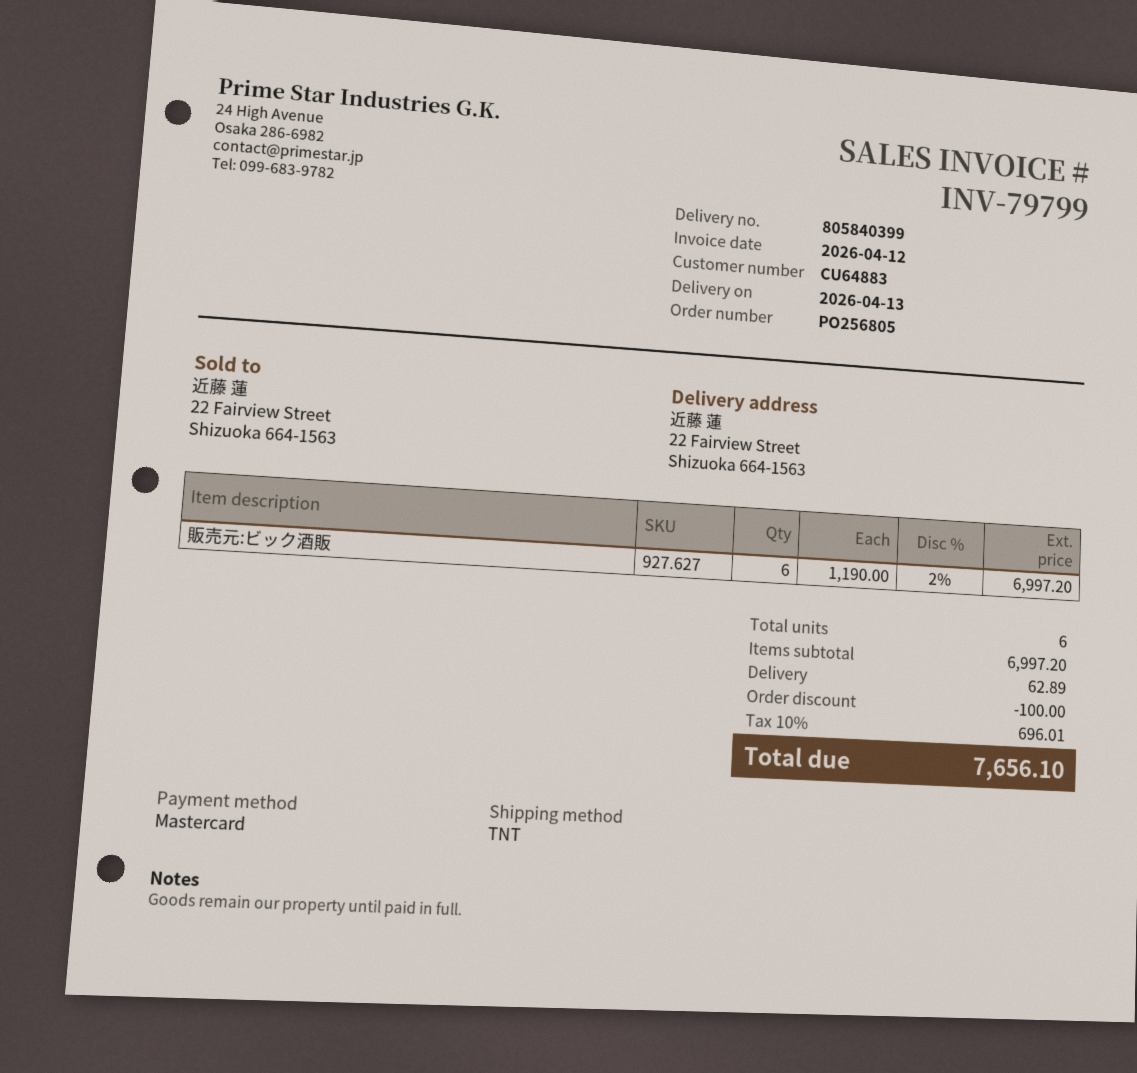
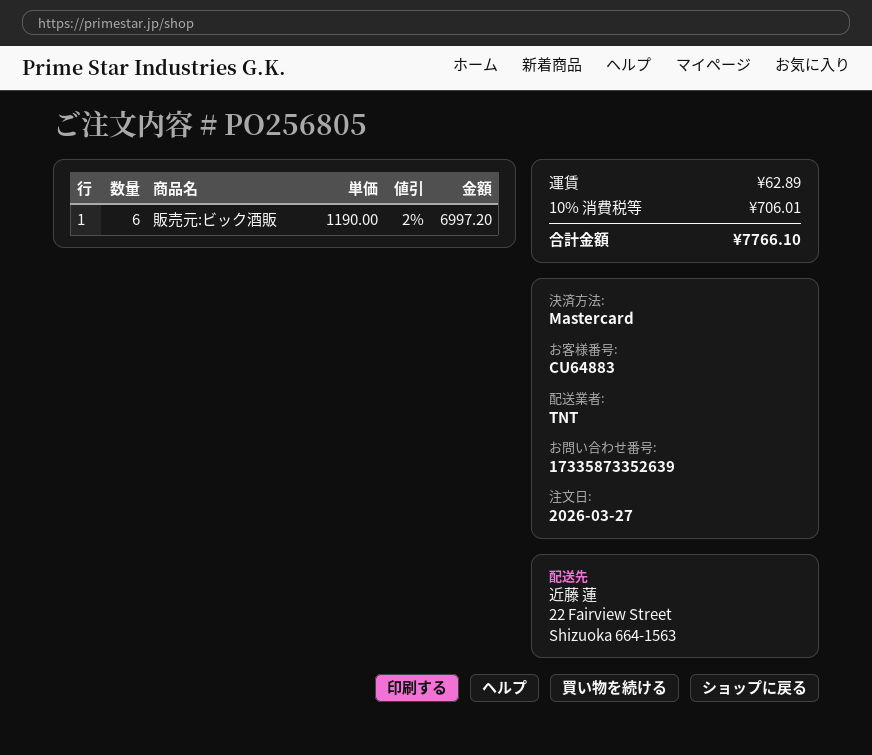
discount: 100.00 -> none
tax: 10% = 696.01 -> 10% = 706.01
total: 7656.10 -> 7766.10

